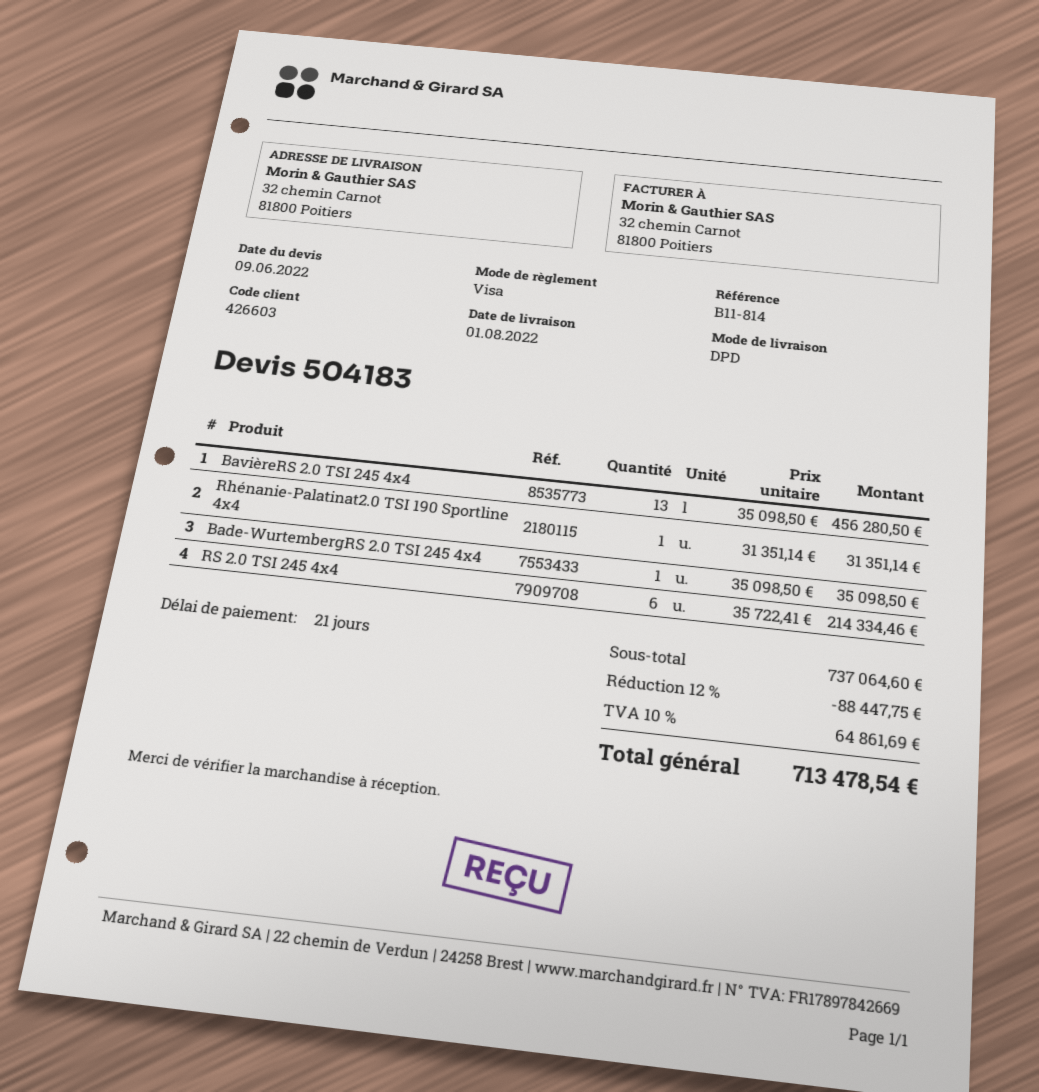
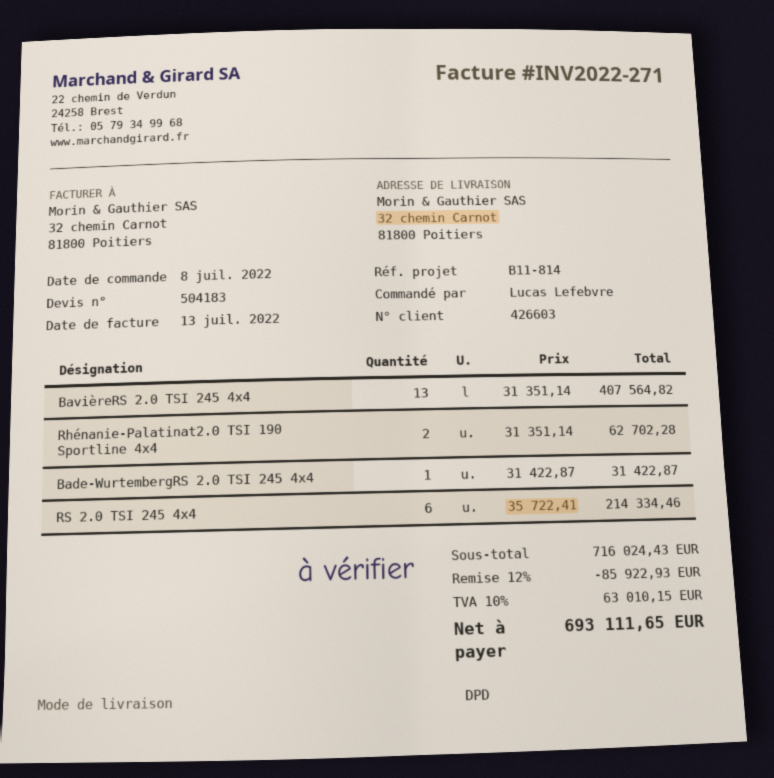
BavièreRS 2.0 TSI 245 4x4: 13 x 35098.50 = 456280.50 -> 13 x 31351.14 = 407564.82
Rhénanie-Palatinat2.0 TSI 190 Sportline 4x4: 1 x 31351.14 = 31351.14 -> 2 x 31351.14 = 62702.28
Bade-WurtembergRS 2.0 TSI 245 4x4: 1 x 35098.50 = 35098.50 -> 1 x 31422.87 = 31422.87
subtotal: 737064.60 -> 716024.43
discount: 12% = 88447.75 -> 12% = 85922.93
tax: 10% = 64861.69 -> 10% = 63010.15
total: 713478.54 -> 693111.65

